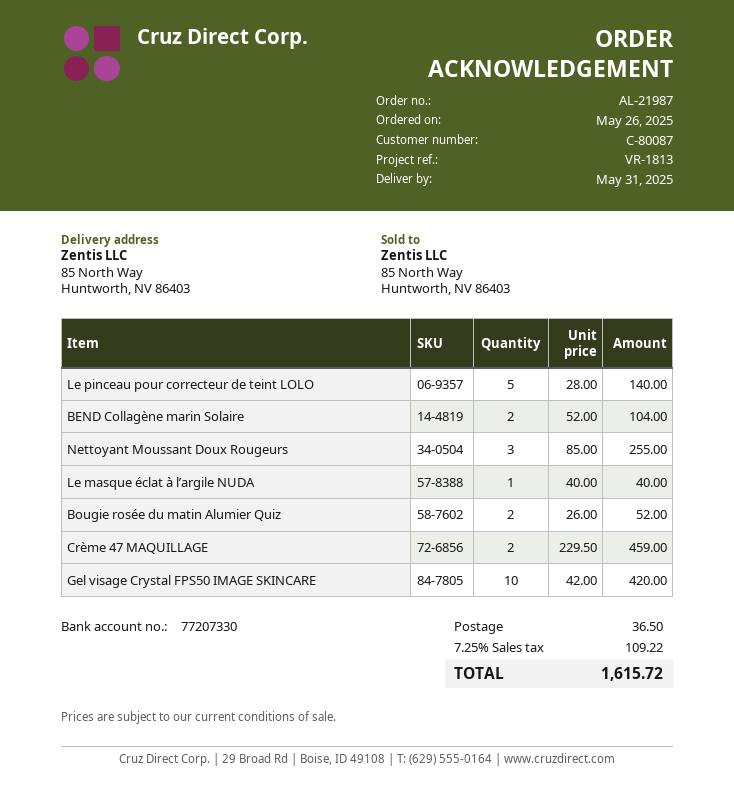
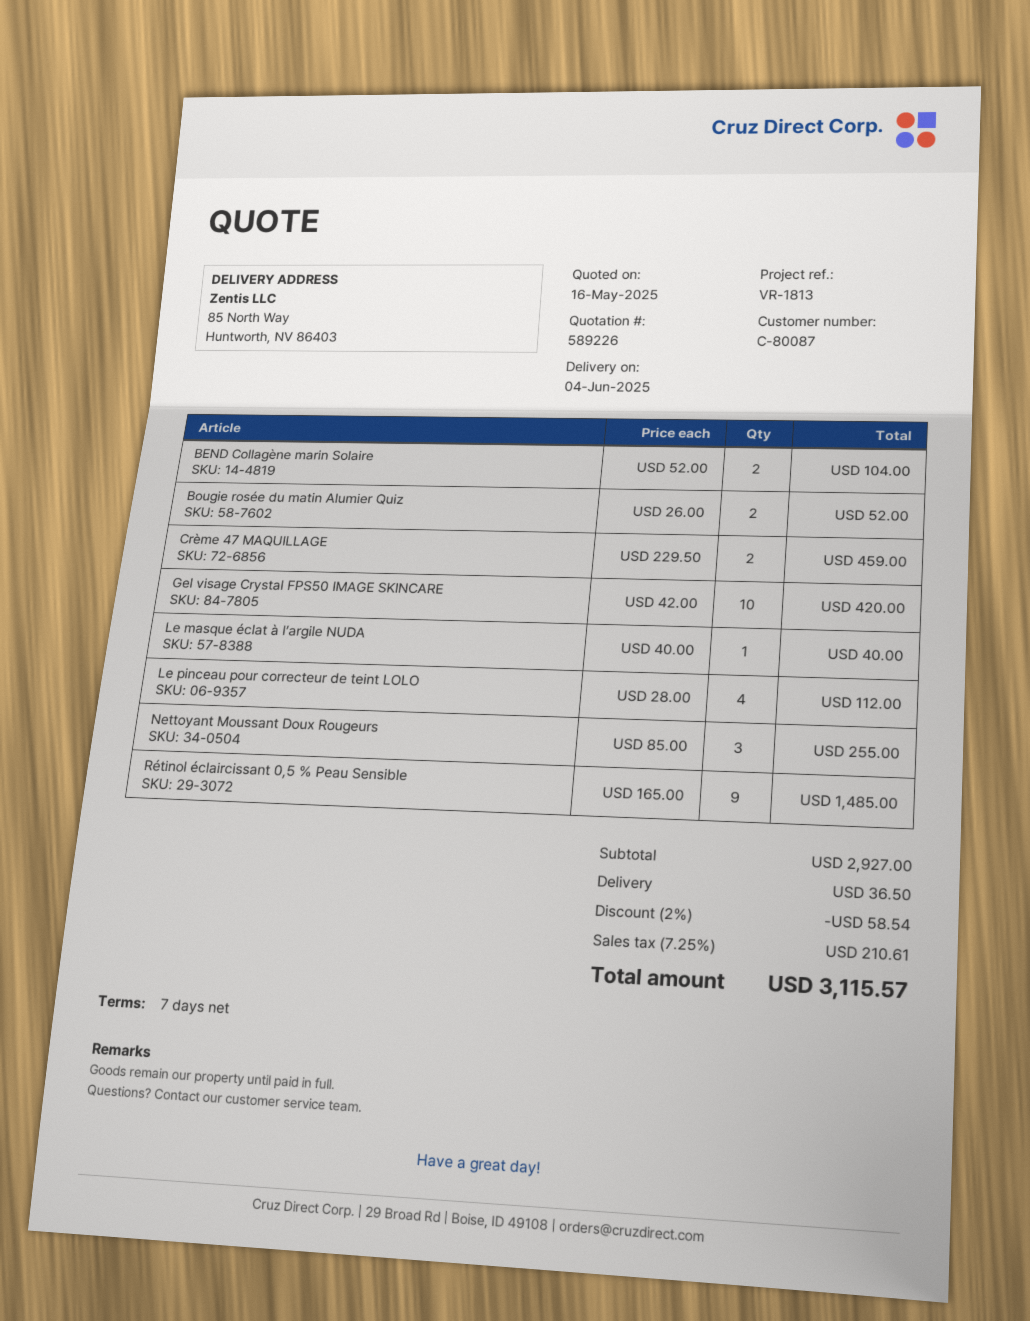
delivery date: 2025-05-31 -> 2025-06-04
Le pinceau pour correcteur de teint LOLO: 5 x 28.00 = 140.00 -> 4 x 28.00 = 112.00
Rétinol éclaircissant 0,5 % Peau Sensible: none -> 9 x 165.00 = 1485.00
discount: none -> 2% = 58.54
tax: 7.25% = 109.22 -> 7.25% = 210.61
total: 1615.72 -> 3115.57

